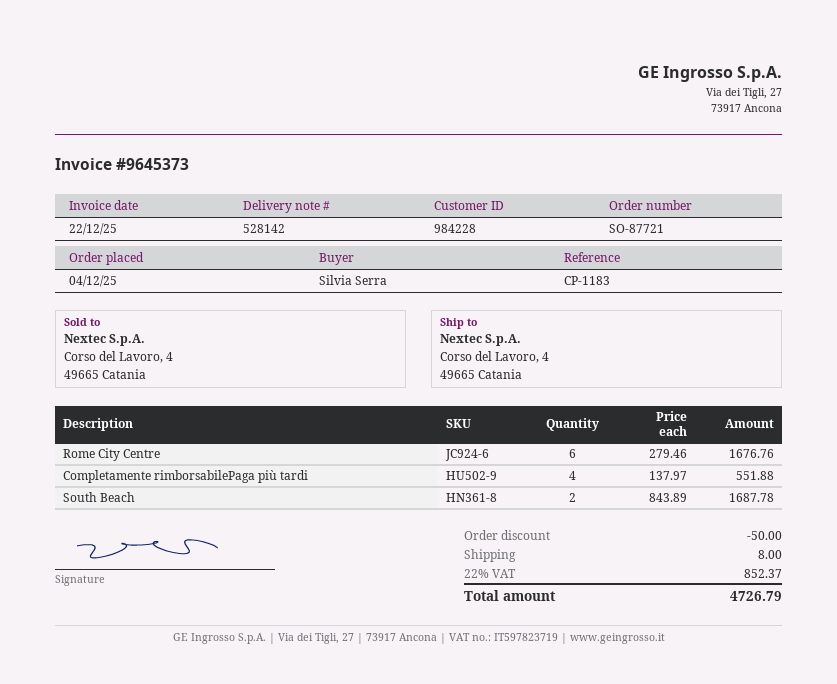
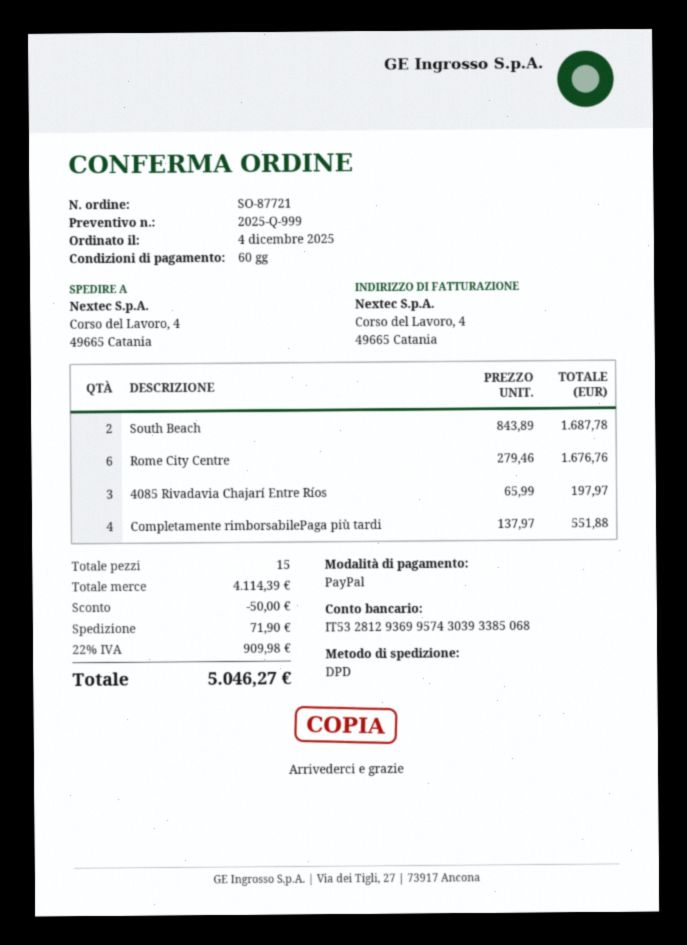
4085 Rivadavia Chajarí Entre Ríos: none -> 3 x 65.99 = 197.97
shipping: 8.00 -> 71.90
tax: 22% = 852.37 -> 22% = 909.98
total: 4726.79 -> 5046.27

